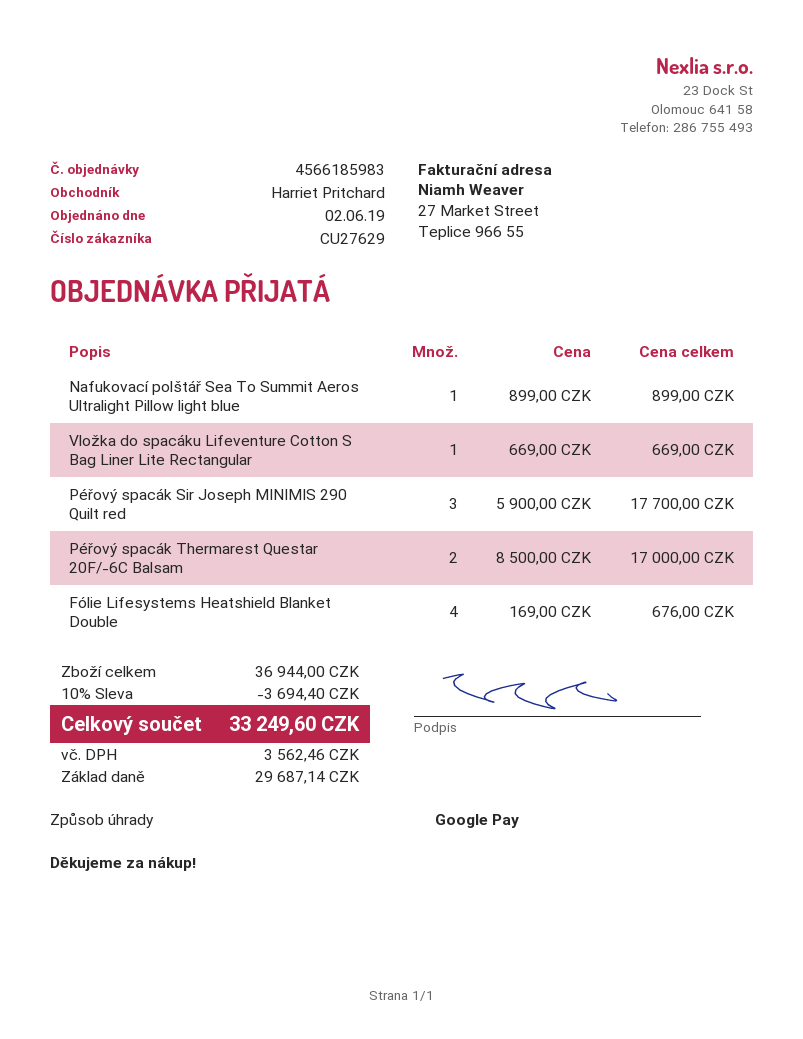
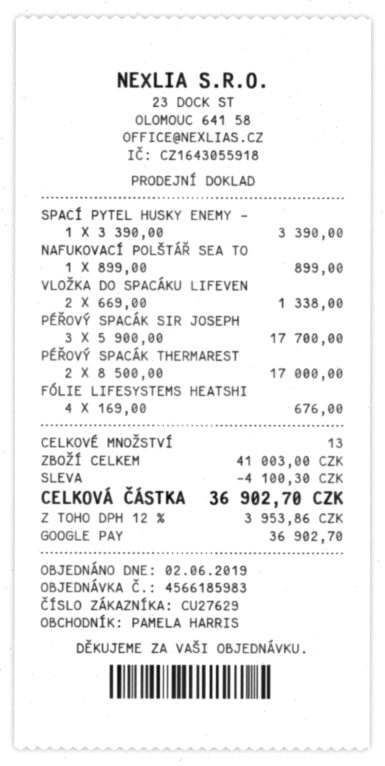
sales rep: Harriet Pritchard -> PAMELA HARRIS
Vložka do spacáku Lifeventure Cotton S Bag Liner Lite Rectangular: 1 x 669.00 = 669.00 -> 2 x 669.00 = 1338.00
SPACÍ PYTEL HUSKY ENEMY -: none -> 1 x 3390.00 = 3390.00
subtotal: 36944.00 -> 41003.00
discount: 3694.40 -> 4100.30
tax: 3562.46 -> 3953.86
total: 33249.60 -> 36902.70

